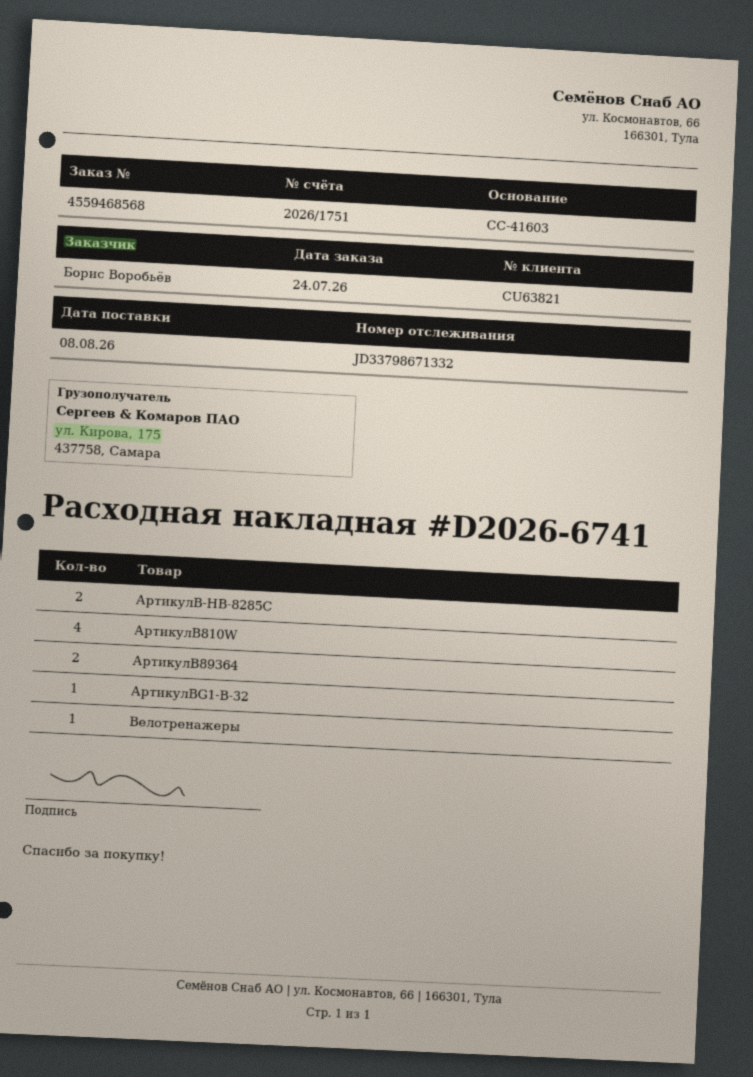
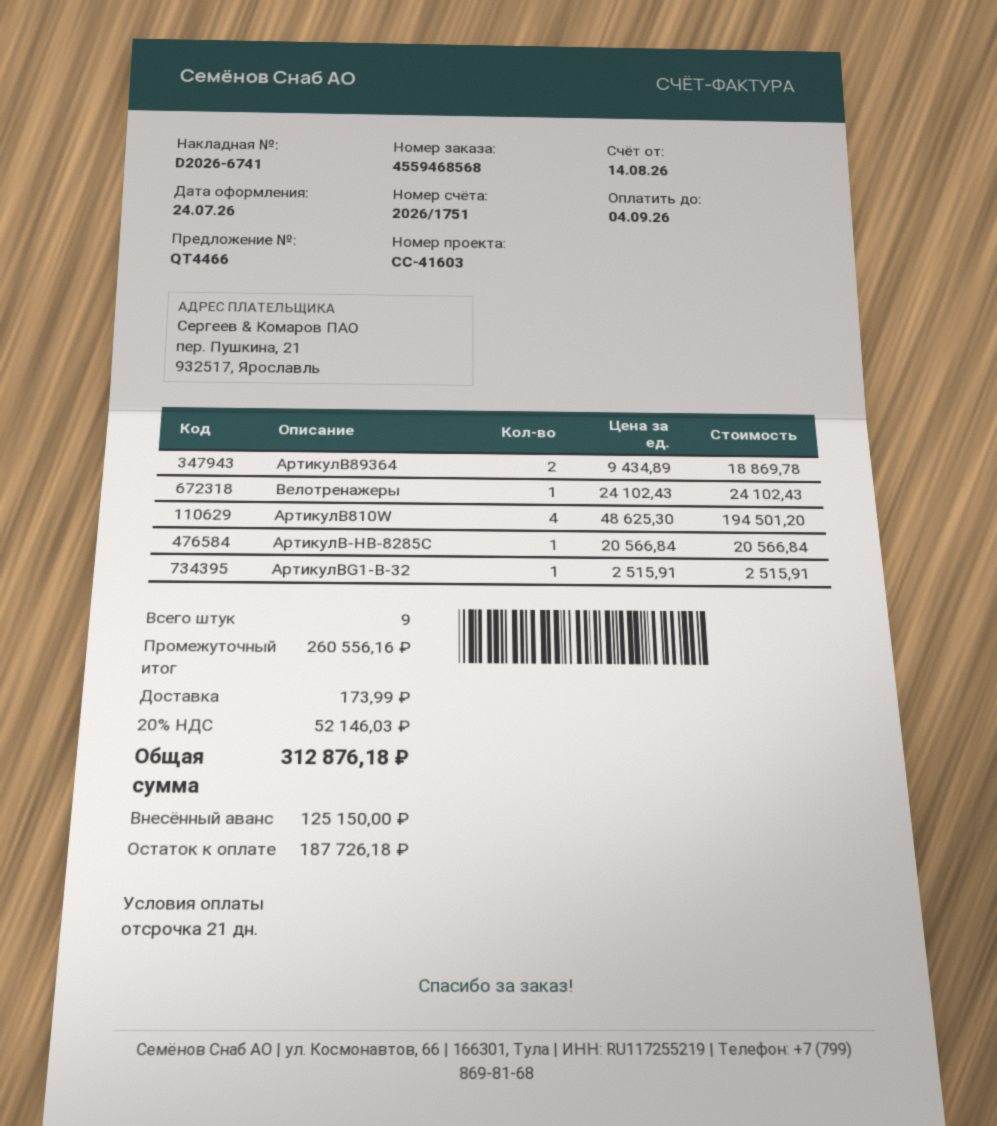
АртикулB-HB-8285C: 2 -> 1

